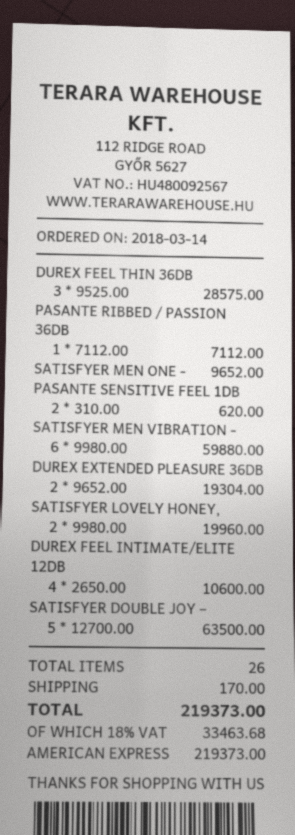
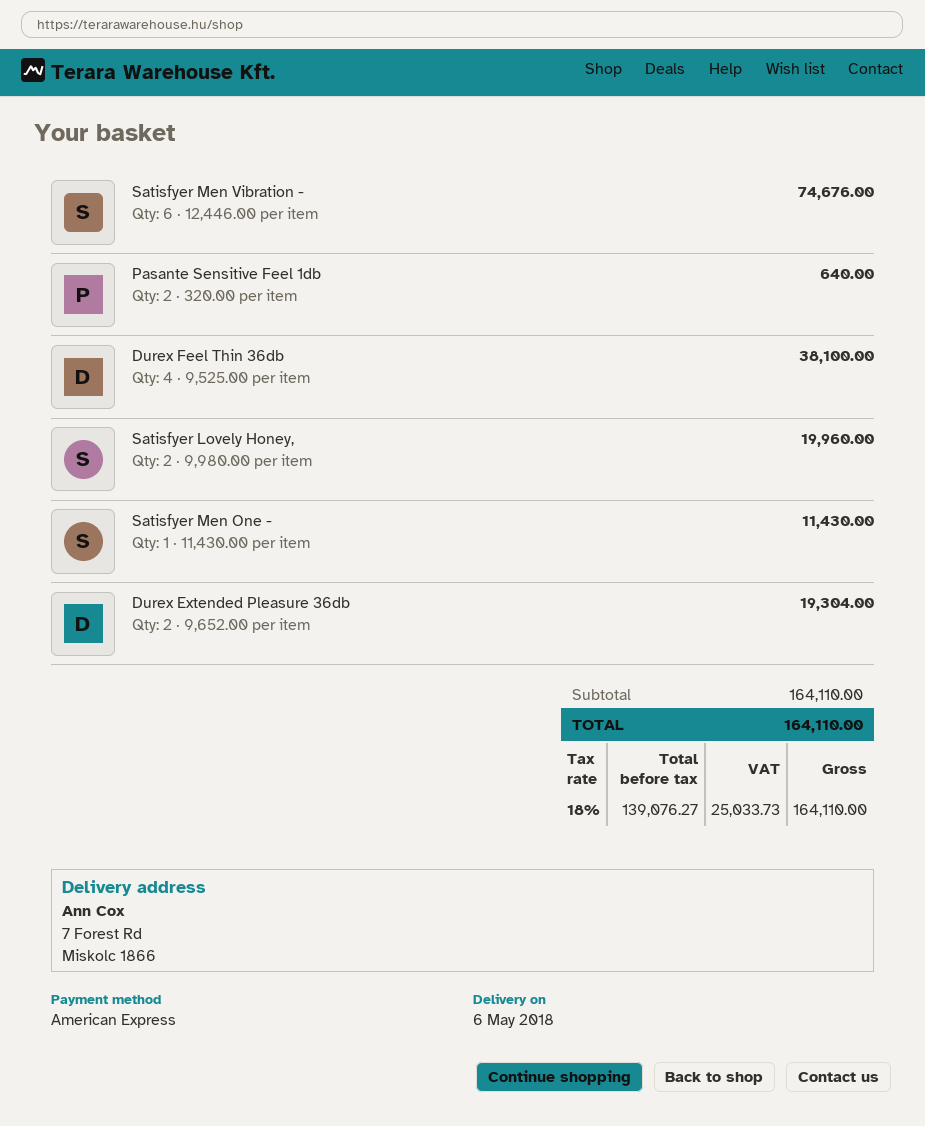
DUREX FEEL THIN 36DB: 3 x 9525.00 = 28575.00 -> 4 x 9525.00 = 38100.00
PASANTE RIBBED / PASSION 36DB: 1 x 7112.00 = 7112.00 -> none
SATISFYER MEN ONE -: 1 x 9652.00 = 9652.00 -> 1 x 11430.00 = 11430.00
PASANTE SENSITIVE FEEL 1DB: 2 x 310.00 = 620.00 -> 2 x 320.00 = 640.00
SATISFYER MEN VIBRATION -: 6 x 9980.00 = 59880.00 -> 6 x 12446.00 = 74676.00
DUREX FEEL INTIMATE/ELITE 12DB: 4 x 2650.00 = 10600.00 -> none
SATISFYER DOUBLE JOY –: 5 x 12700.00 = 63500.00 -> none
shipping: 170.00 -> none
tax: 18% = 33463.68 -> 18% = 25033.73
total: 219373.00 -> 164110.00

